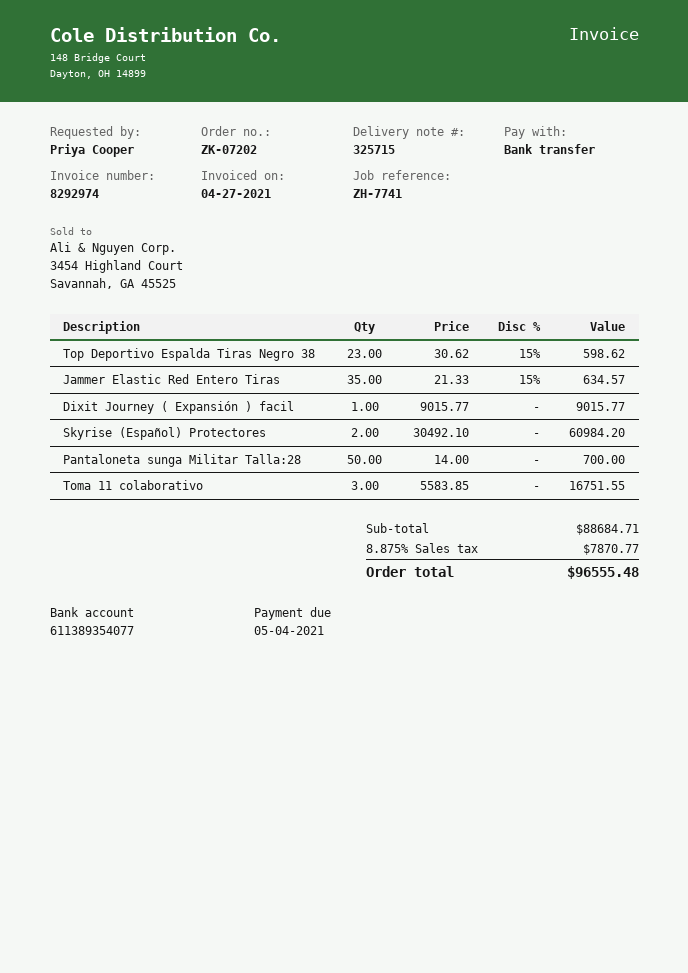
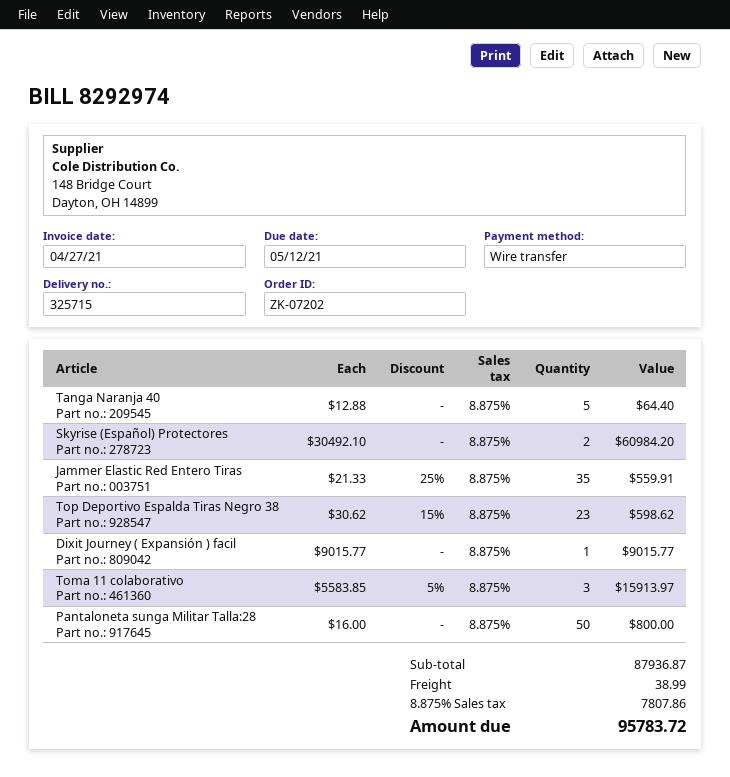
due date: 2021-05-04 -> 2021-05-12
Jammer Elastic Red Entero Tiras: 35 x 21.33 - 15% = 634.57 -> 35 x 21.33 - 25% = 559.91
Pantaloneta sunga Militar Talla:28: 50 x 14.00 = 700.00 -> 50 x 16.00 = 800.00
Toma 11 colaborativo: 3 x 5583.85 = 16751.55 -> 3 x 5583.85 - 5% = 15913.97
Tanga Naranja 40: none -> 5 x 12.88 = 64.40
subtotal: 88684.71 -> 87936.87
shipping: none -> 38.99
tax: 8.875% = 7870.77 -> 8.875% = 7807.86
total: 96555.48 -> 95783.72

